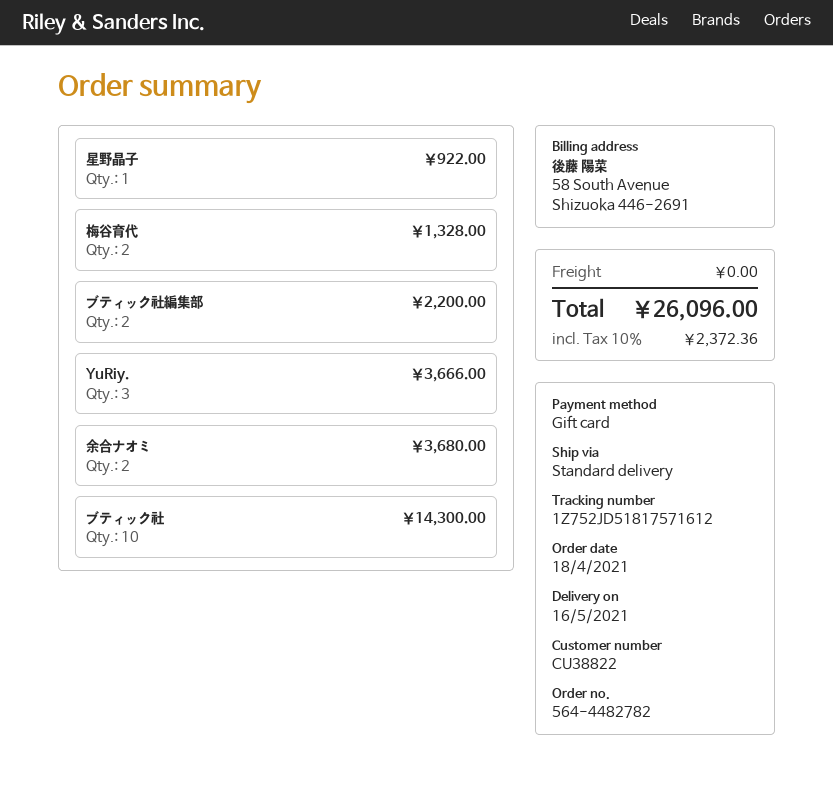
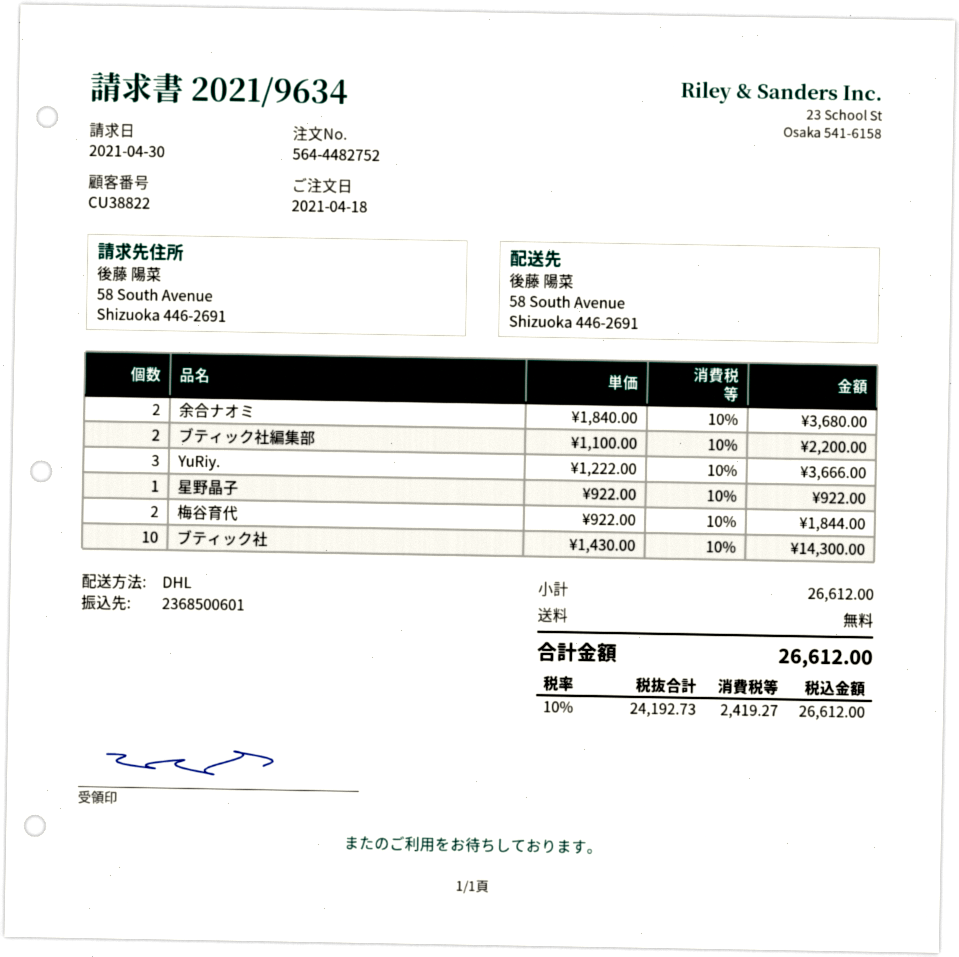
order number: 564-4482782 -> 564-4482752
shipping method: standard -> DHL
梅谷育代: 2 for 1328.00 -> 2 for 1844.00
tax: 10% = 2372.36 -> 10% = 2419.27
total: 26096.00 -> 26612.00

